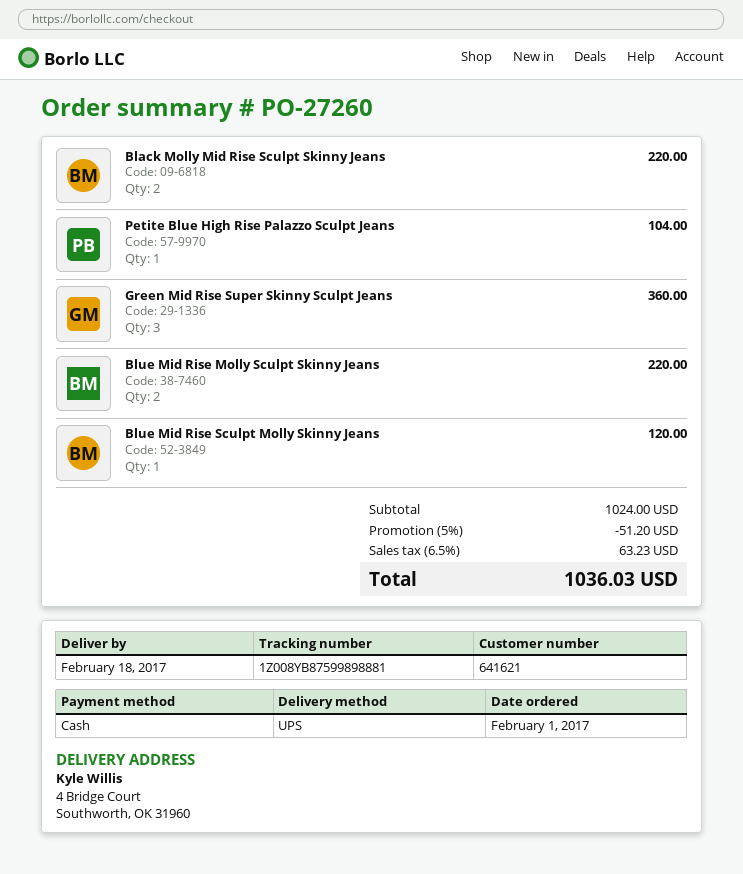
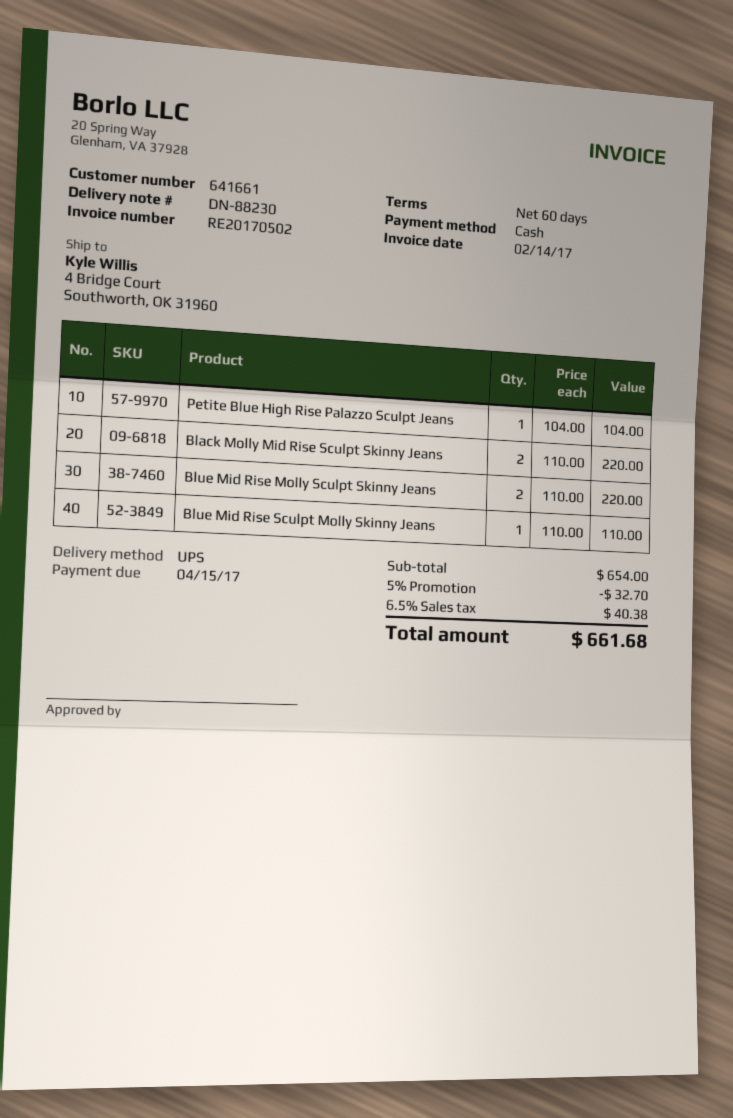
customer number: 641621 -> 641661
Green Mid Rise Super Skinny Sculpt Jeans: 3 for 360.00 -> none
Blue Mid Rise Sculpt Molly Skinny Jeans: 1 for 120.00 -> 1 for 110.00
subtotal: 1024.00 -> 654.00
discount: 5% = 51.20 -> 5% = 32.70
tax: 6.5% = 63.23 -> 6.5% = 40.38
total: 1036.03 -> 661.68

